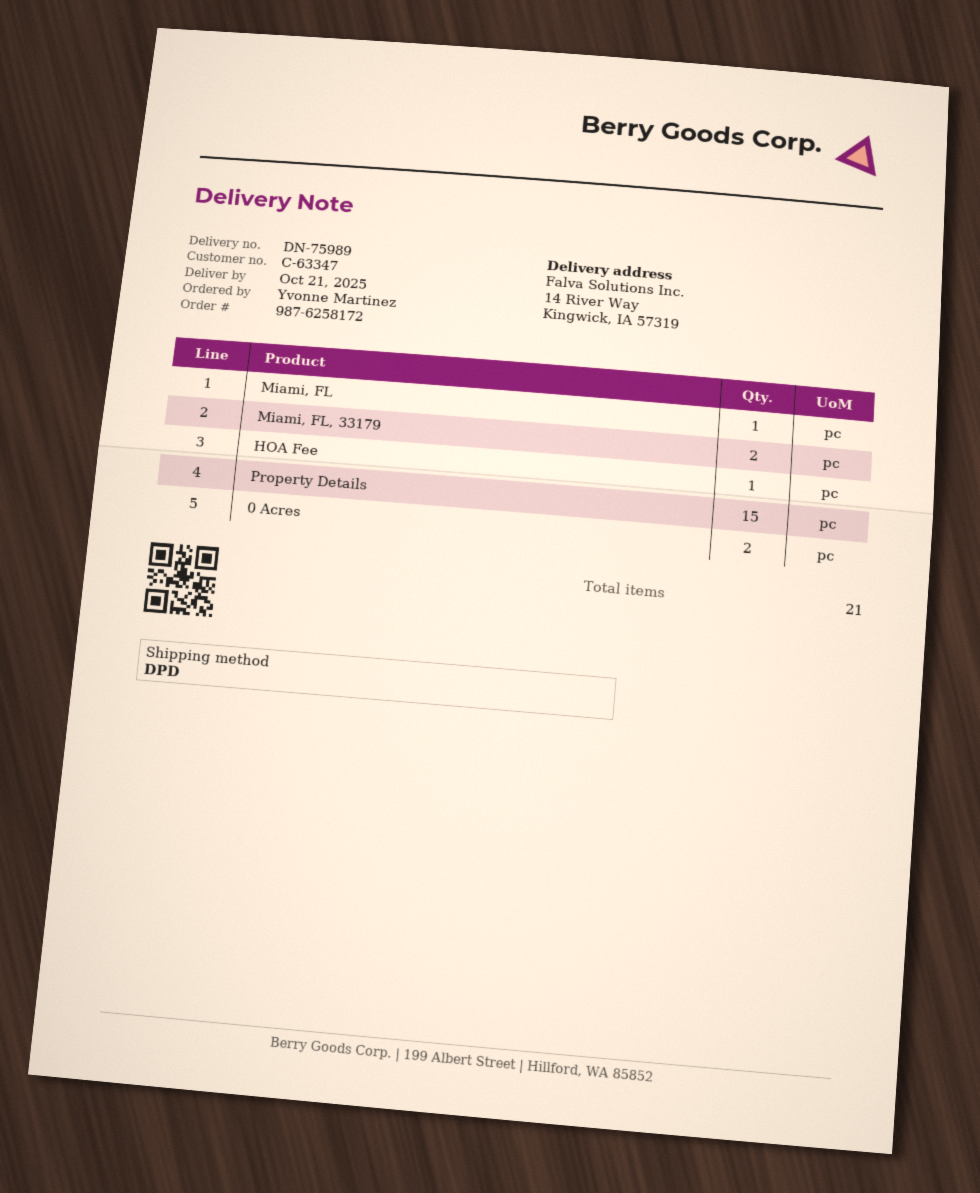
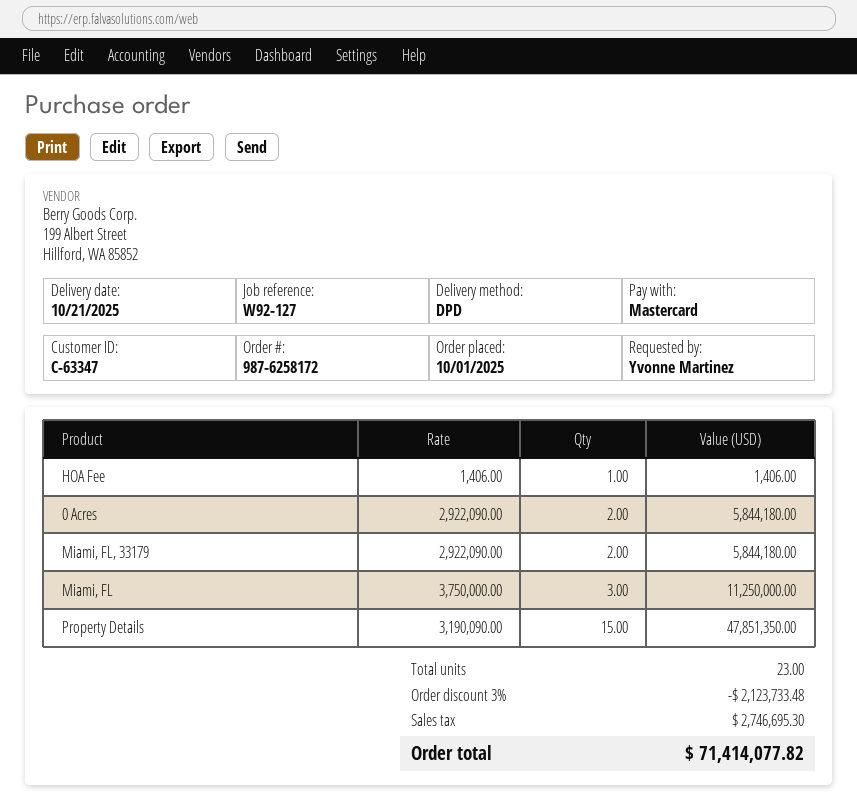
Miami, FL: 1 -> 3
total quantity: 21 -> 23

